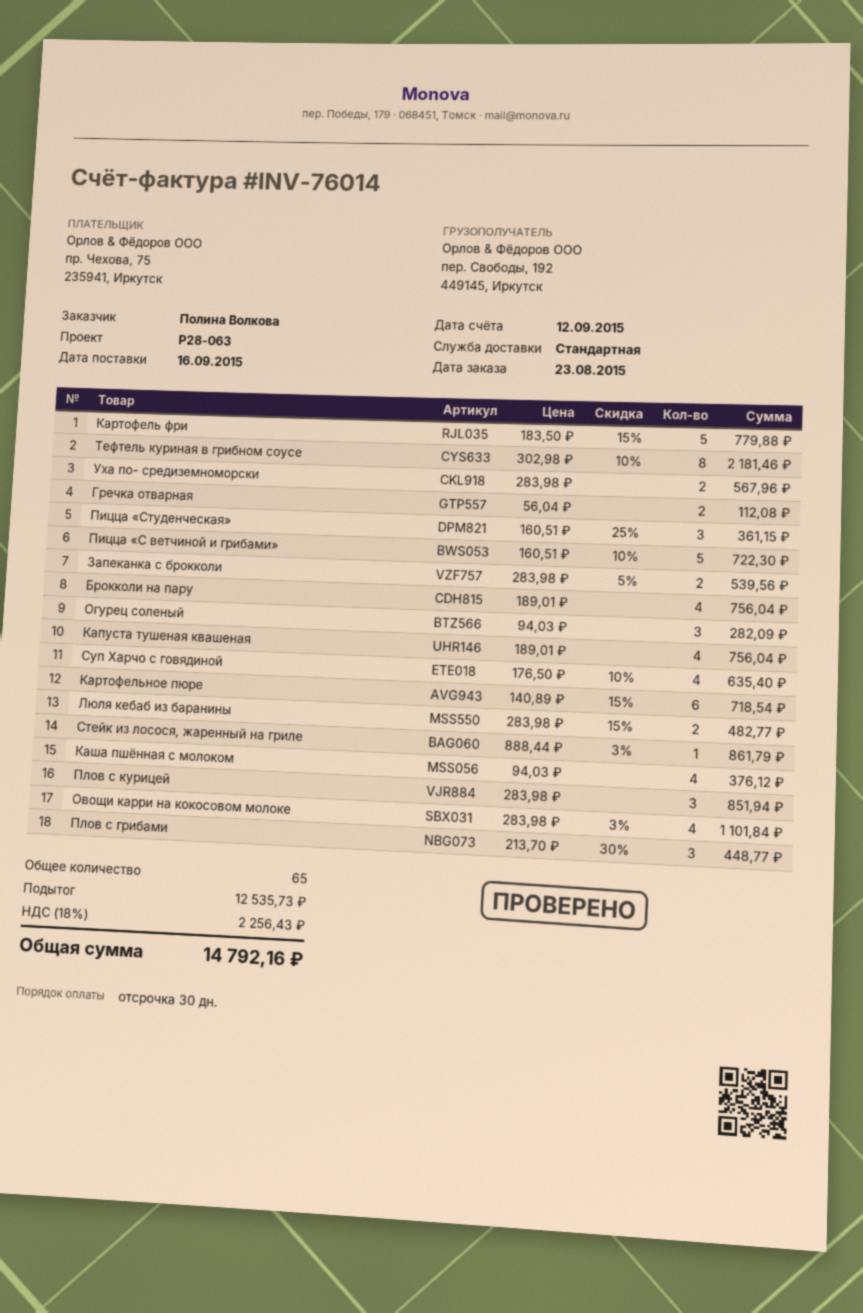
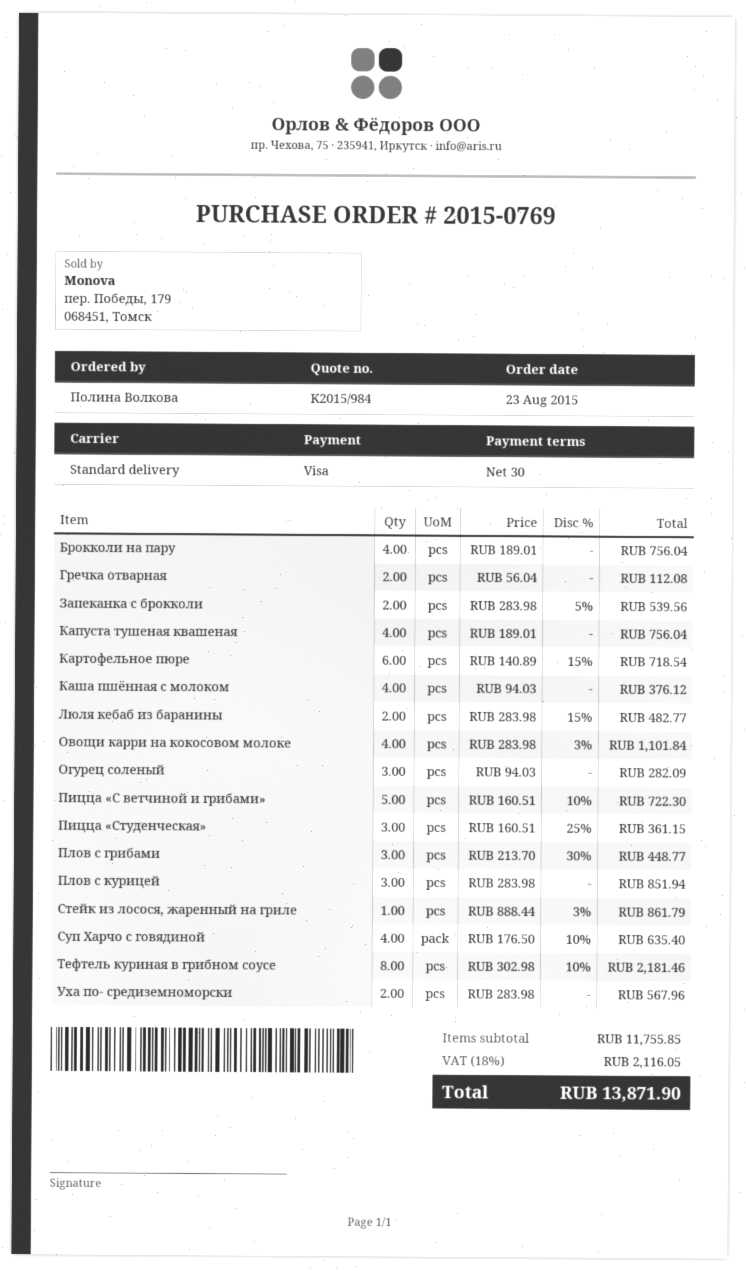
Картофель фри: 5 x 183.50 - 15% = 779.88 -> none
subtotal: 12535.73 -> 11755.85
tax: 18% = 2256.43 -> 18% = 2116.05
total: 14792.16 -> 13871.90

